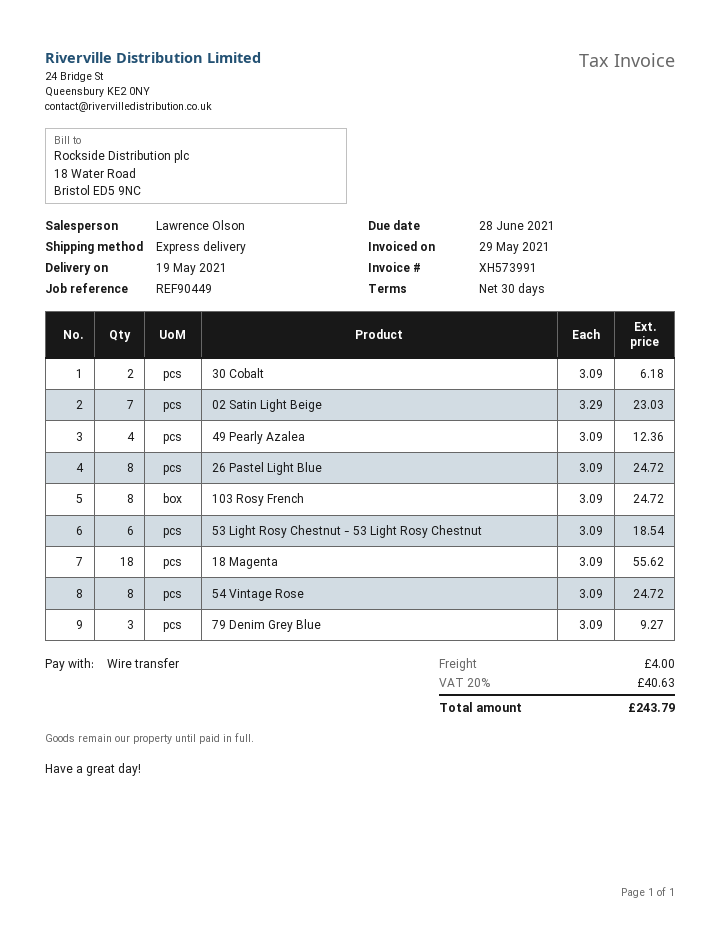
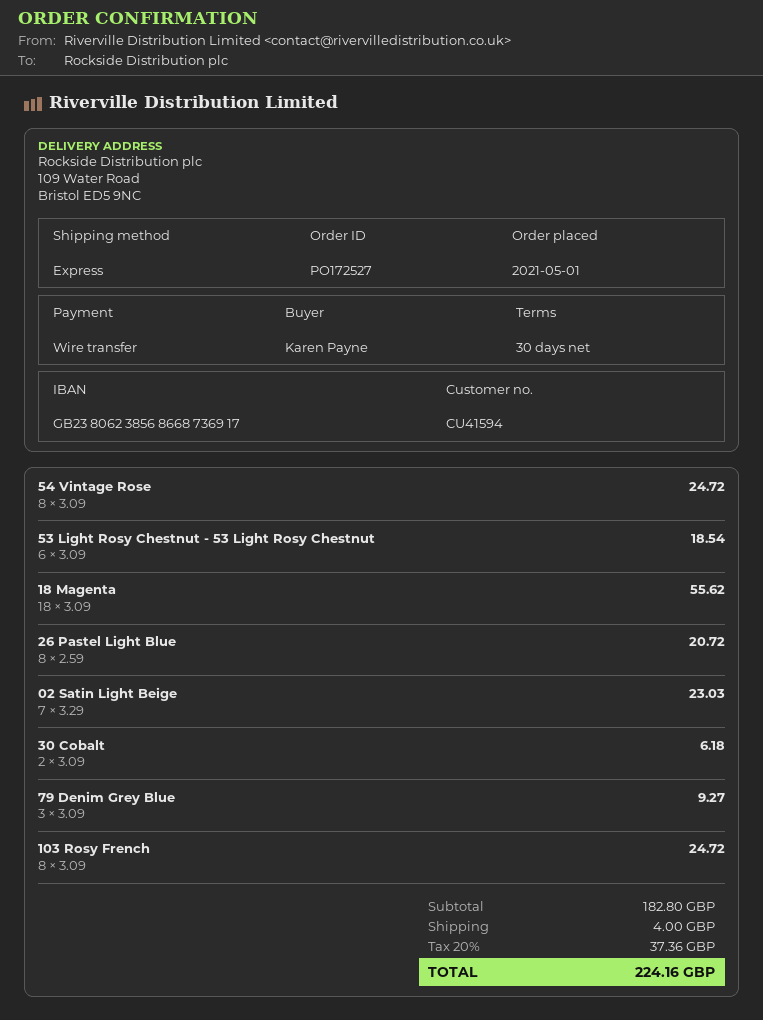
49 Pearly Azalea: 4 x 3.09 = 12.36 -> none
26 Pastel Light Blue: 8 x 3.09 = 24.72 -> 8 x 2.59 = 20.72
tax: 20% = 40.63 -> 20% = 37.36
total: 243.79 -> 224.16

